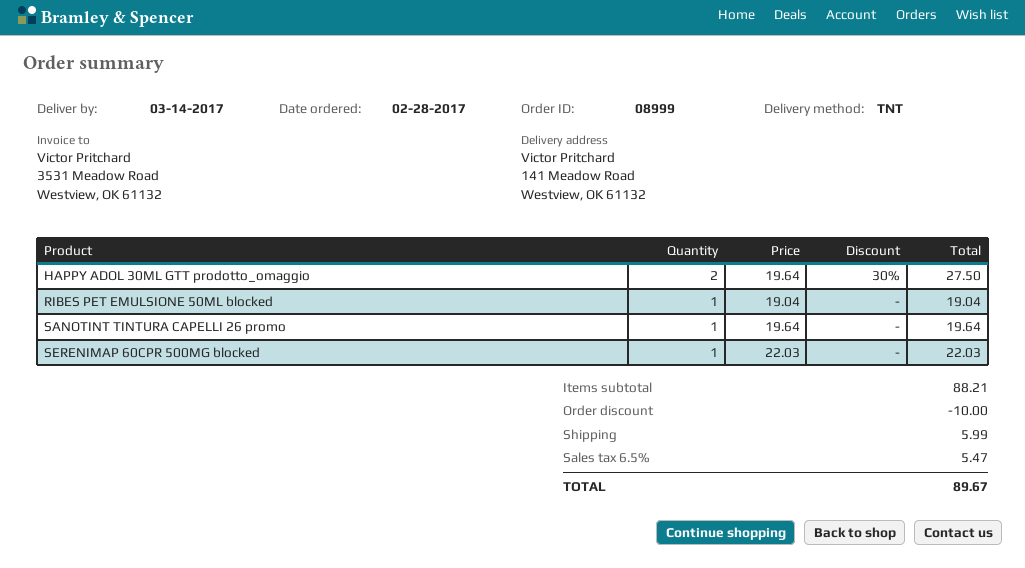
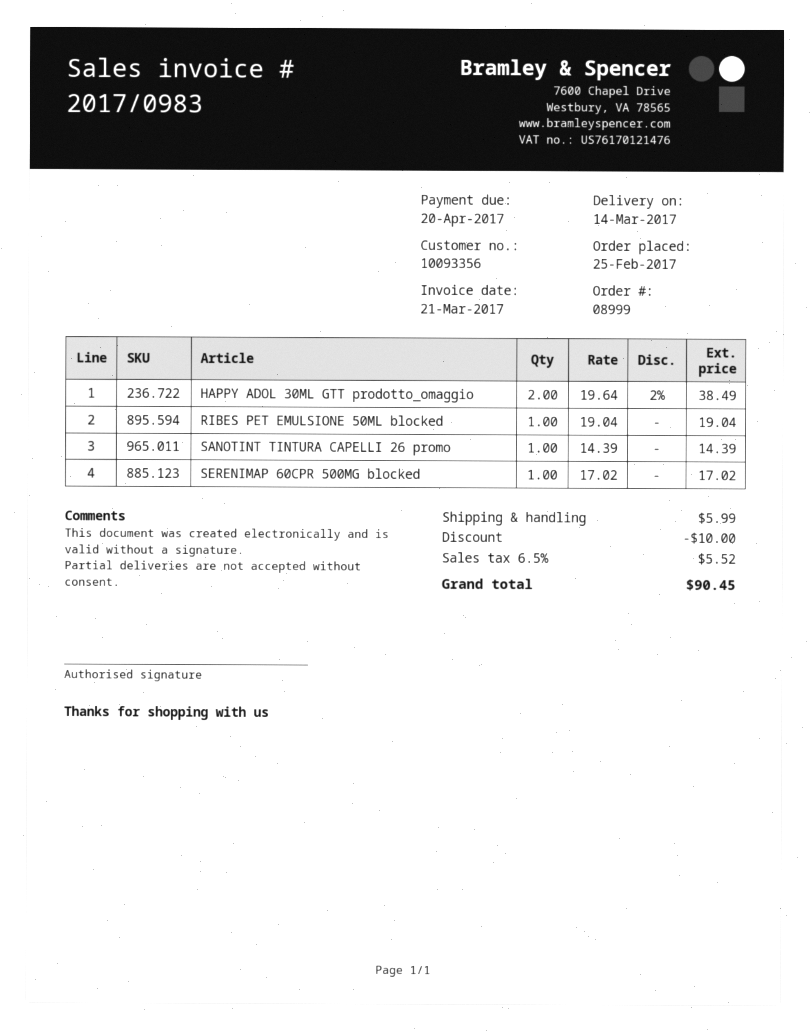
order date: 2017-02-28 -> 2017-02-25
HAPPY ADOL 30ML GTT prodotto_omaggio: 2 x 19.64 - 30% = 27.50 -> 2 x 19.64 - 2% = 38.49
SANOTINT TINTURA CAPELLI 26 promo: 1 x 19.64 = 19.64 -> 1 x 14.39 = 14.39
SERENIMAP 60CPR 500MG blocked: 1 x 22.03 = 22.03 -> 1 x 17.02 = 17.02
tax: 6.5% = 5.47 -> 6.5% = 5.52
total: 89.67 -> 90.45

